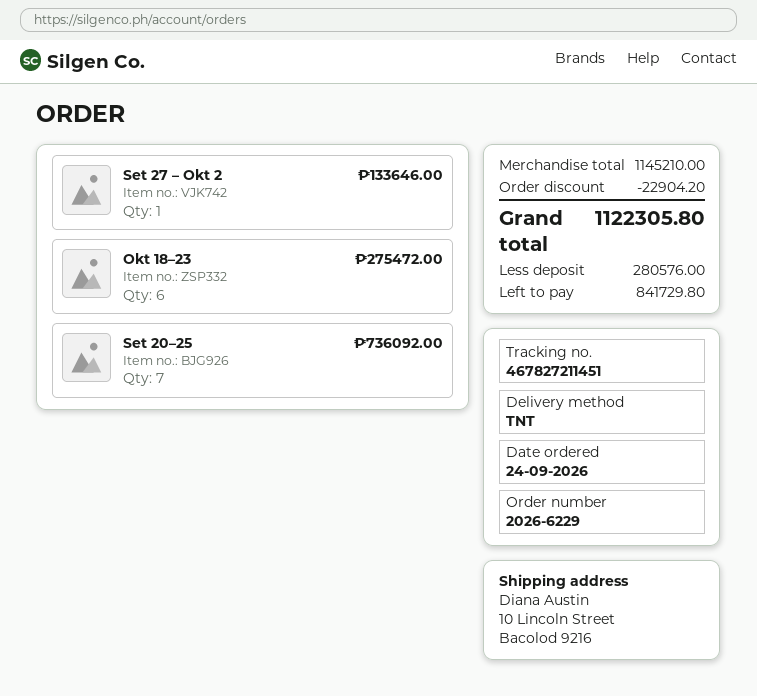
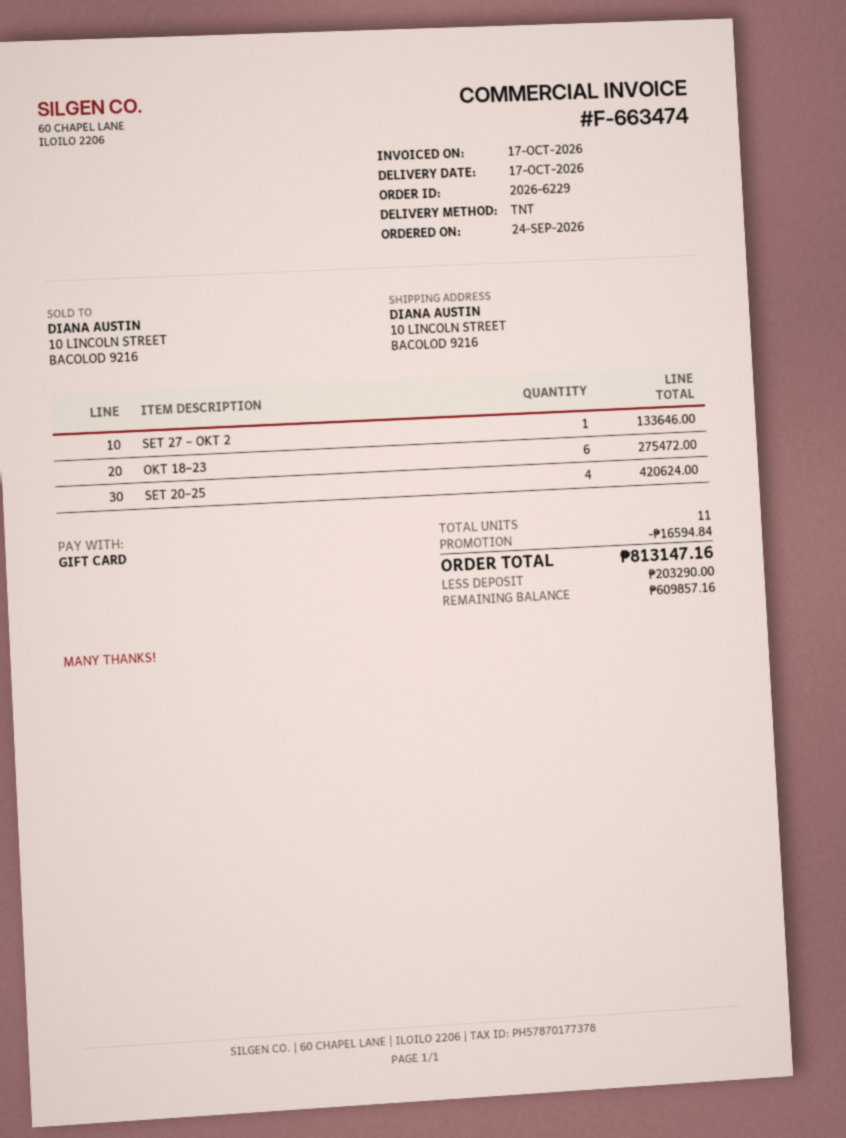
Set 20–25: 7 for 736092.00 -> 4 for 420624.00
discount: 22904.20 -> 16594.84
total: 1122305.80 -> 813147.16
deposit: 280576.00 -> 203290.00
balance: 841729.80 -> 609857.16

